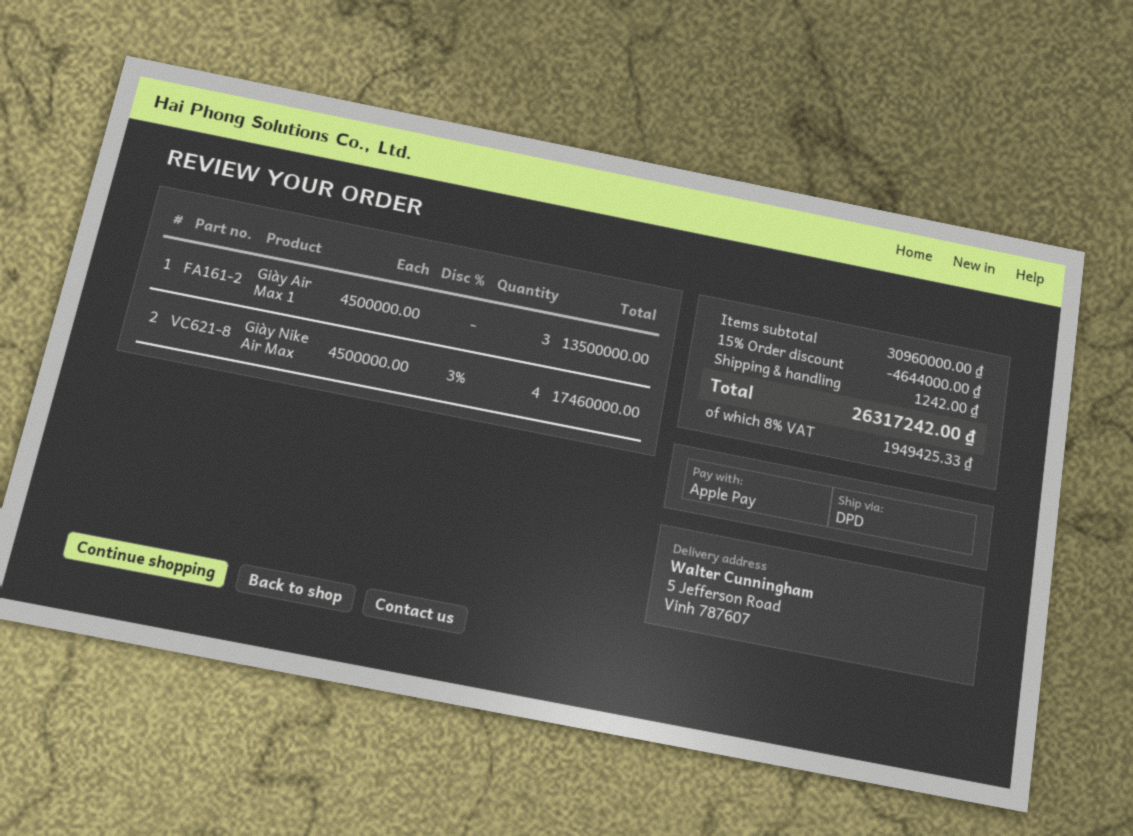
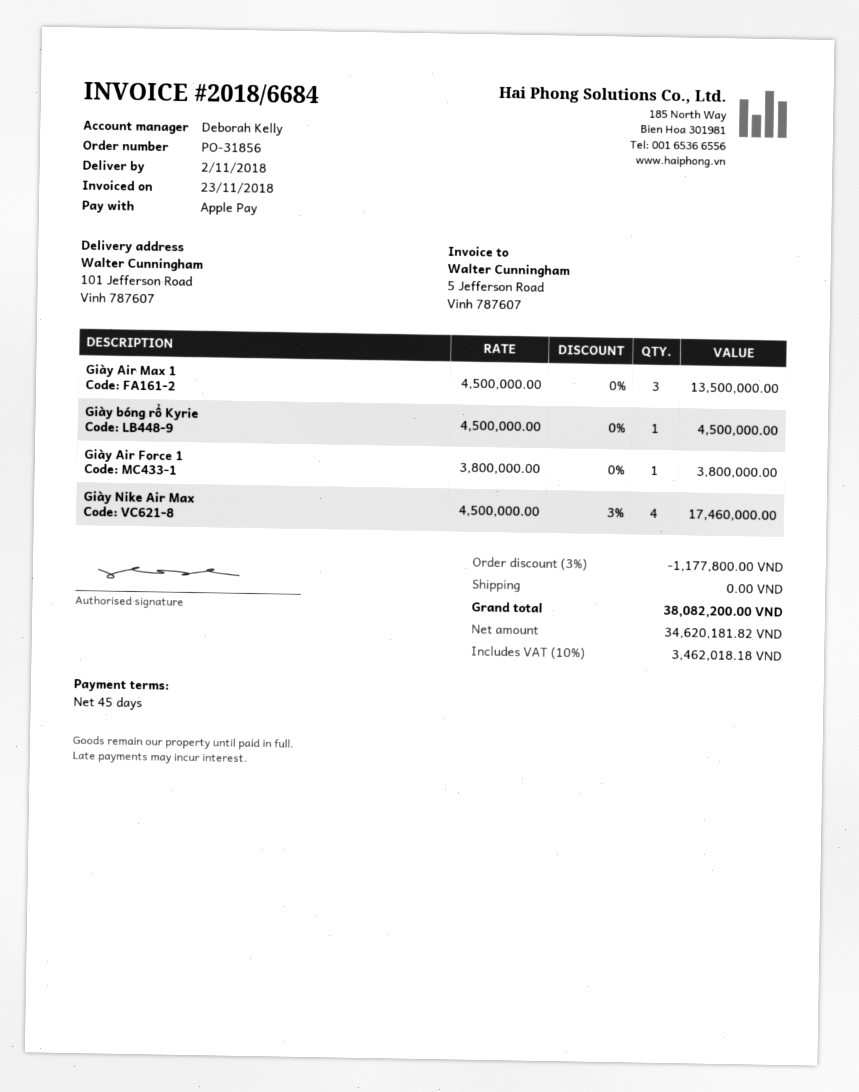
ship to: 5 Jefferson Road, Vinh 787607 -> 101 Jefferson Road, Vinh 787607
Giày bóng rổ Kyrie: none -> 1 x 4500000.00 = 4500000.00
Giày Air Force 1: none -> 1 x 3800000.00 = 3800000.00
discount: 15% = 4644000.00 -> 3% = 1177800.00
shipping: 1242.00 -> 0.00
tax: 8% = 1949425.33 -> 10% = 3462018.18
total: 26317242.00 -> 38082200.00

